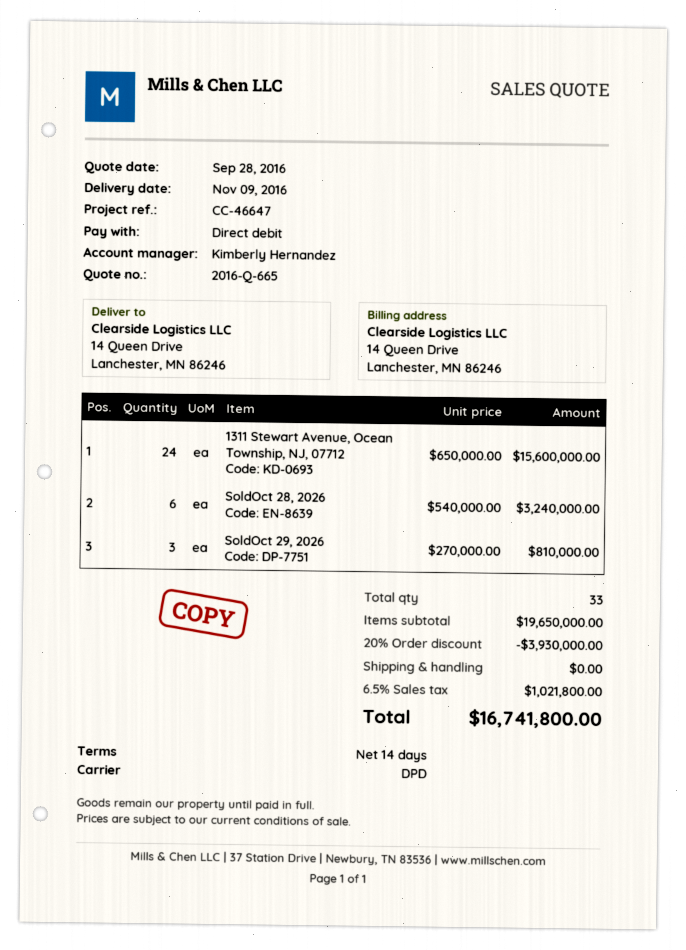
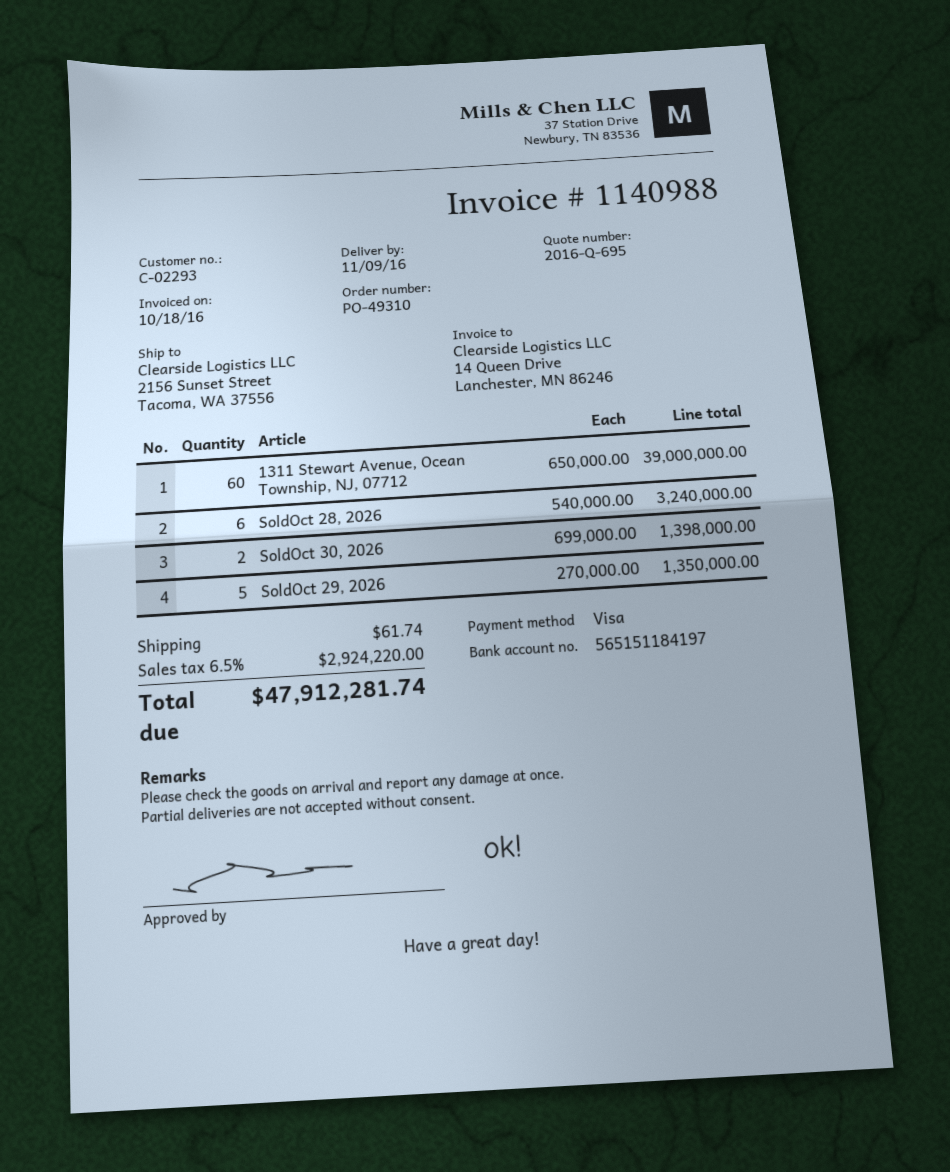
quote number: 2016-Q-665 -> 2016-Q-695
payment method: direct debit -> Visa
ship to: 14 Queen Drive, Lanchester, MN 86246 -> 2156 Sunset Street, Tacoma, WA 37556
1311 Stewart Avenue, Ocean Township, NJ, 07712: 24 x 650000.00 = 15600000.00 -> 60 x 650000.00 = 39000000.00
SoldOct 29, 2026: 3 x 270000.00 = 810000.00 -> 5 x 270000.00 = 1350000.00
SoldOct 30, 2026: none -> 2 x 699000.00 = 1398000.00
discount: 20% = 3930000.00 -> none
shipping: 0.00 -> 61.74
tax: 6.5% = 1021800.00 -> 6.5% = 2924220.00
total: 16741800.00 -> 47912281.74

